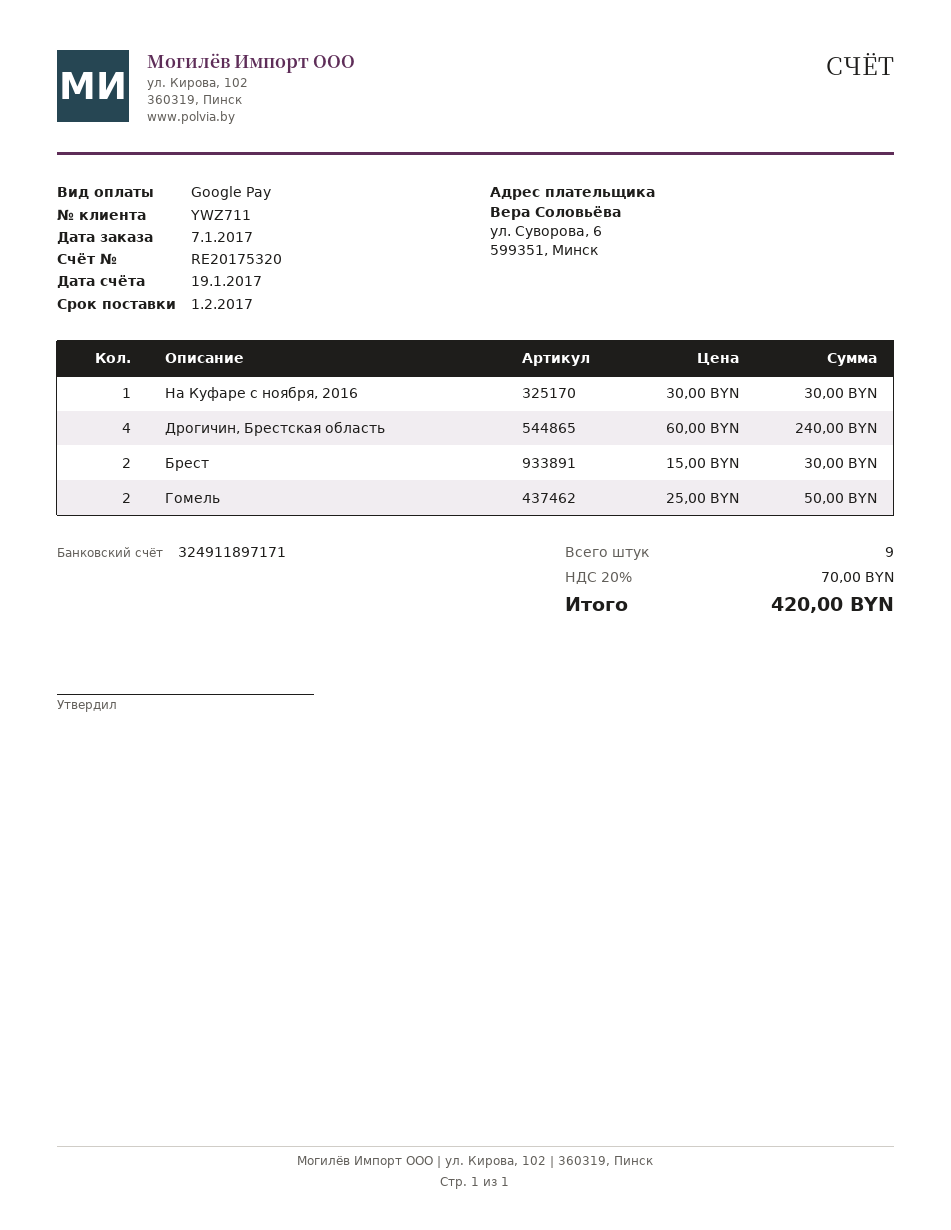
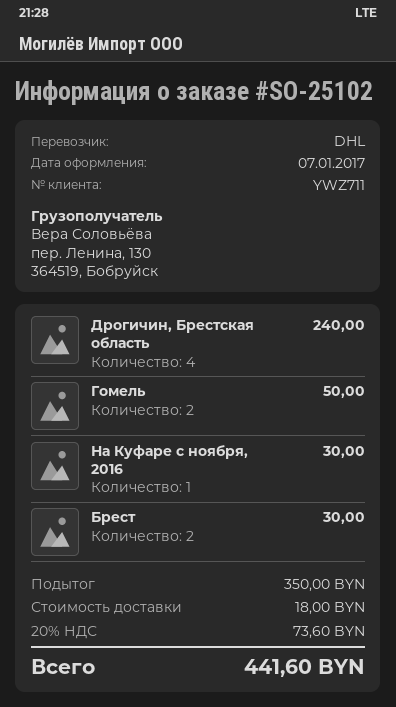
shipping: none -> 18.00
tax: 20% = 70.00 -> 20% = 73.60
total: 420.00 -> 441.60

